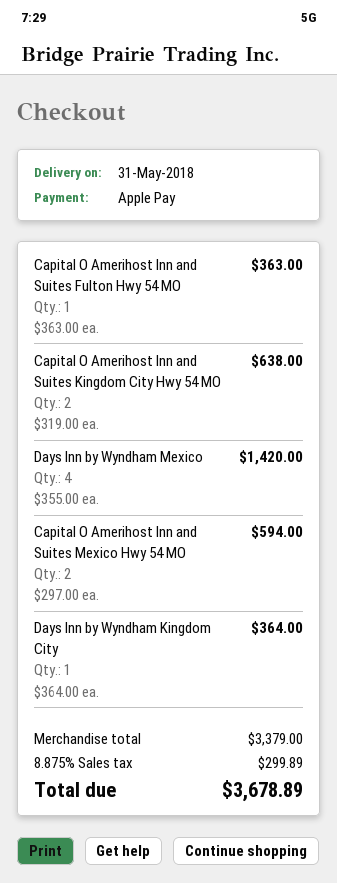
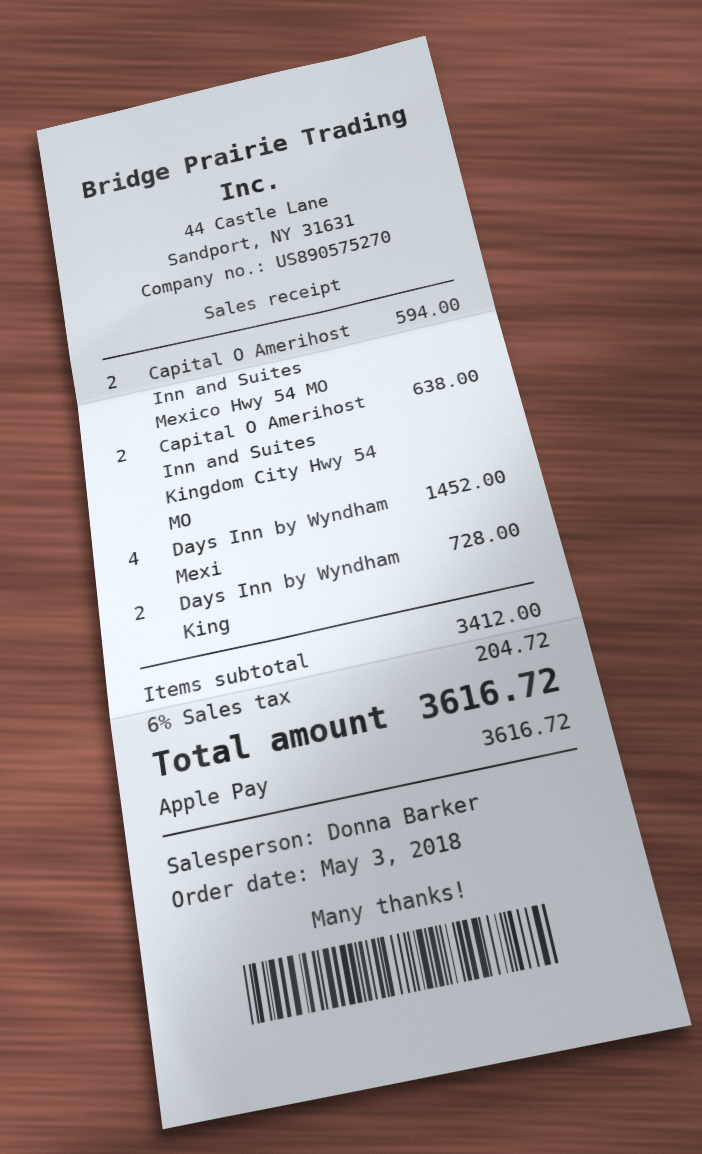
Capital O Amerihost Inn and Suites Fulton Hwy 54 MO: 1 for 363.00 -> none
Days Inn by Wyndham Mexico: 4 for 1420.00 -> 4 for 1452.00
Days Inn by Wyndham Kingdom City: 1 for 364.00 -> 2 for 728.00
subtotal: 3379.00 -> 3412.00
tax: 8.875% = 299.89 -> 6% = 204.72
total: 3678.89 -> 3616.72

